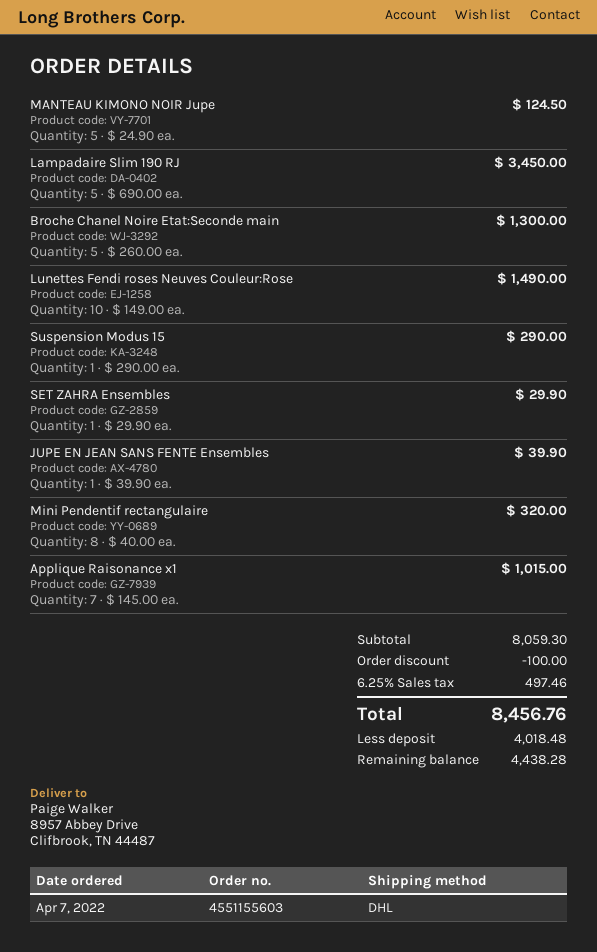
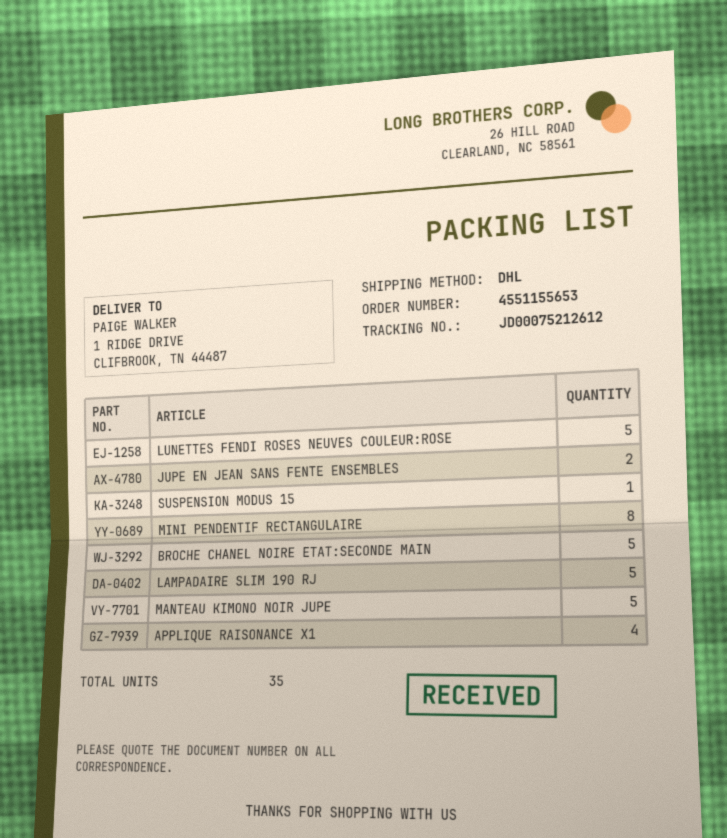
order number: 4551155603 -> 4551155653
ship to: 8957 Abbey Drive, Clifbrook, TN 44487 -> 1 RIDGE DRIVE, CLIFBROOK, TN 44487
Lunettes Fendi roses Neuves Couleur:Rose: 10 -> 5
SET ZAHRA Ensembles: 1 -> none
JUPE EN JEAN SANS FENTE Ensembles: 1 -> 2
Applique Raisonance x1: 7 -> 4

